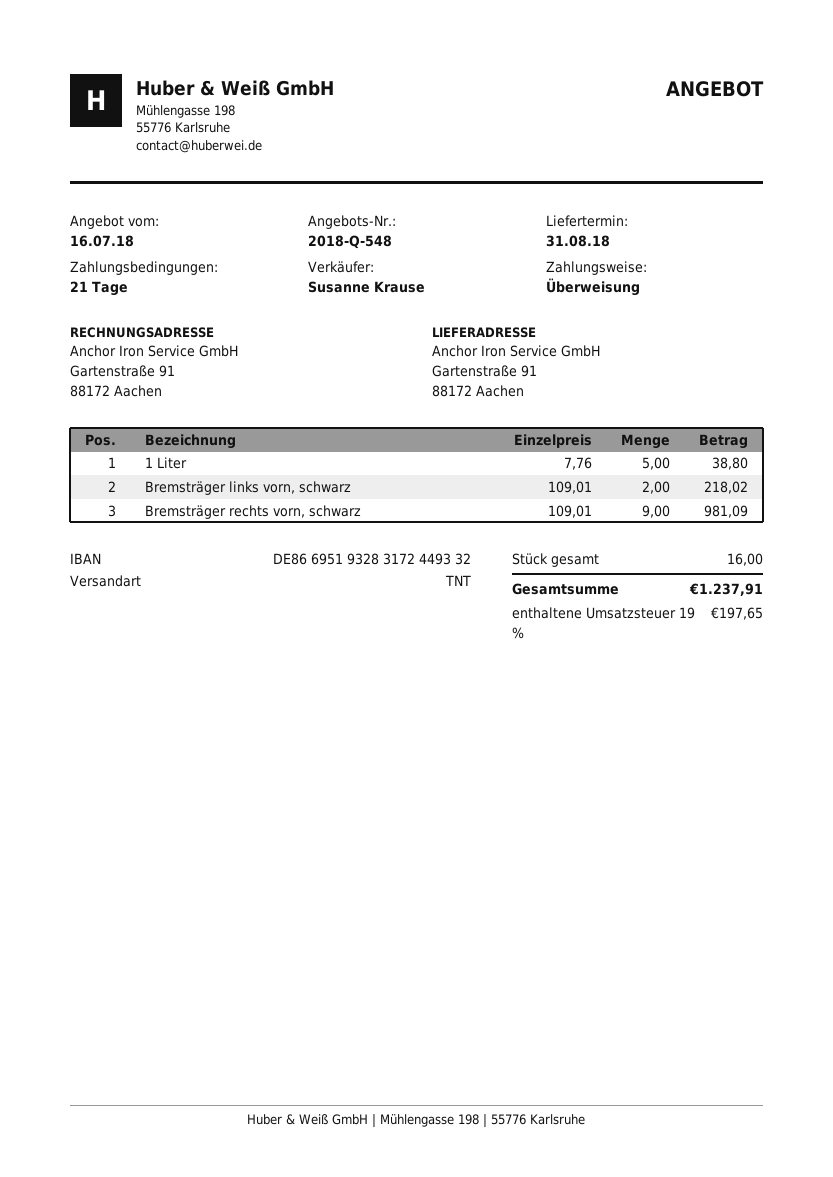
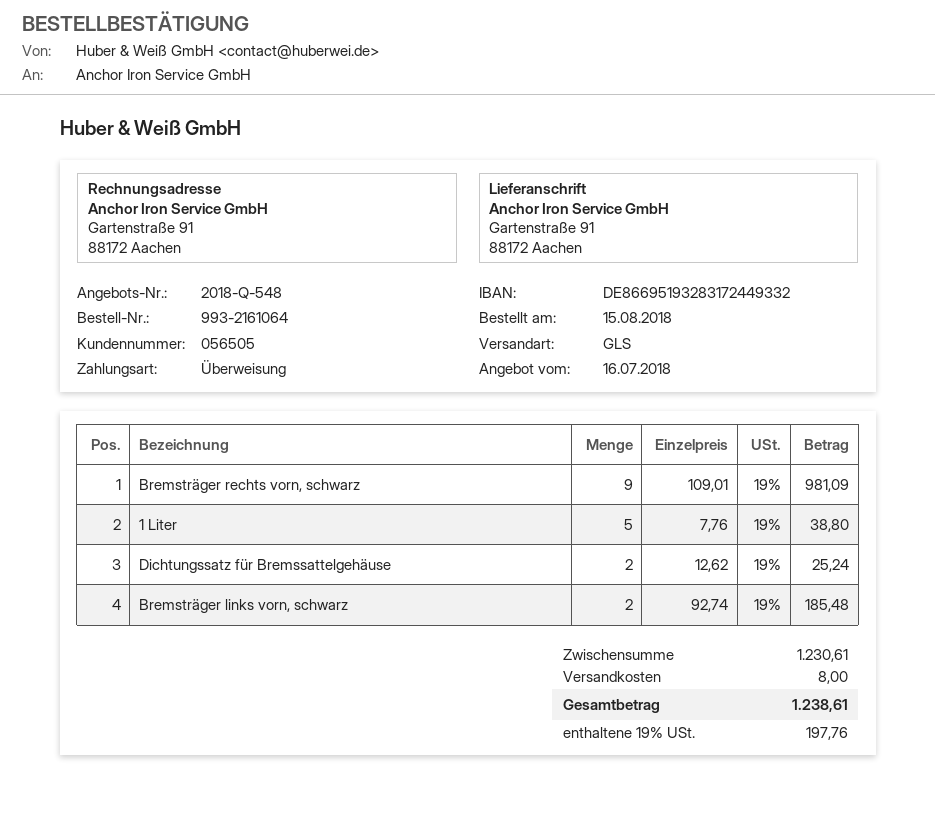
shipping method: TNT -> GLS
Bremsträger links vorn, schwarz: 2 x 109.01 = 218.02 -> 2 x 92.74 = 185.48
Dichtungssatz für Bremssattelgehäuse: none -> 2 x 12.62 = 25.24
shipping: none -> 8.00
tax: 19% = 197.65 -> 19% = 197.76
total: 1237.91 -> 1238.61

